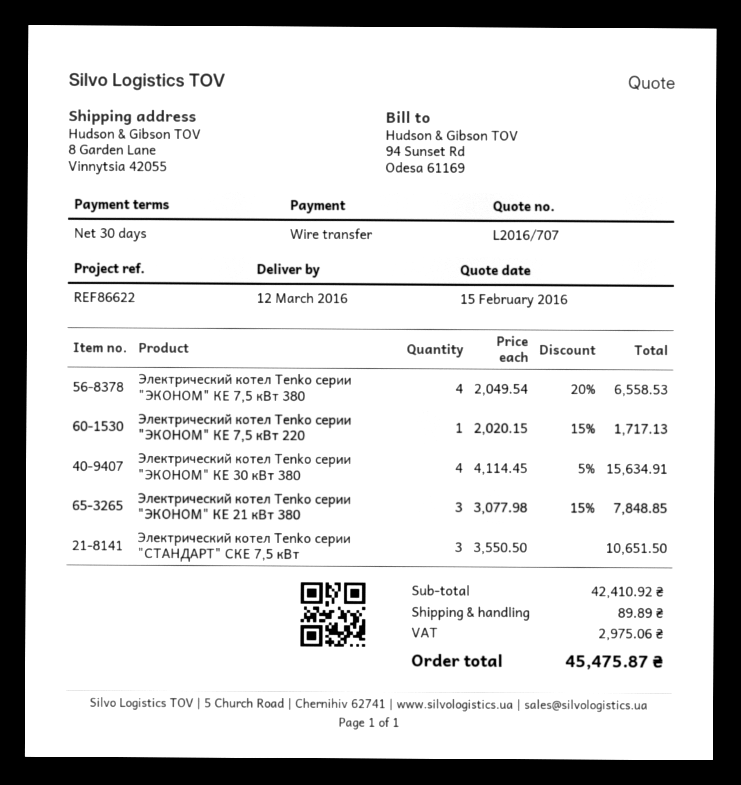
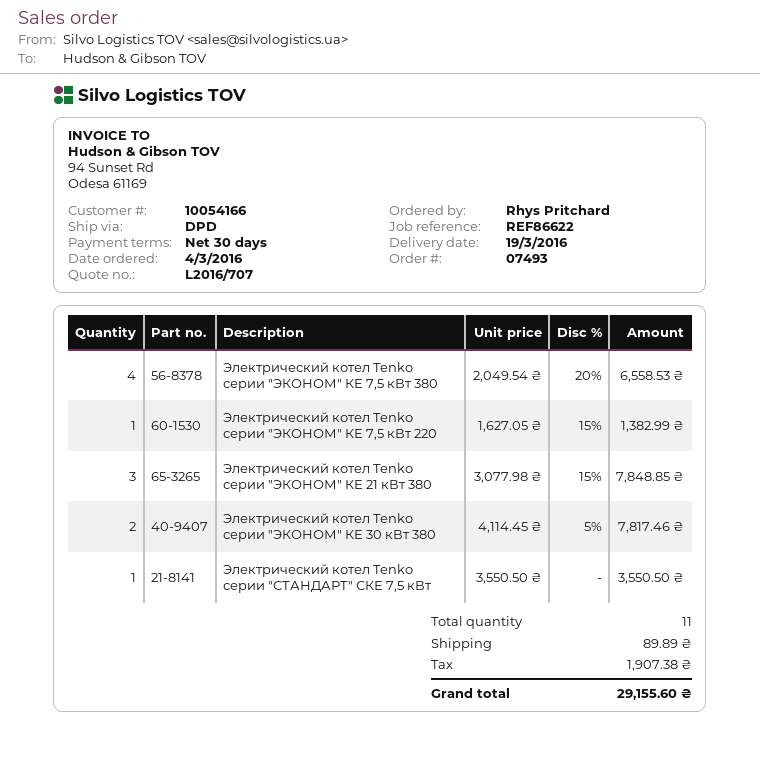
delivery date: 2016-03-12 -> 2016-03-19
Электрический котел Tenko серии "ЭКОНОМ" КЕ 7,5 кВт 220: 1 x 2020.15 - 15% = 1717.13 -> 1 x 1627.05 - 15% = 1382.99
Электрический котел Tenko серии "ЭКОНОМ" КЕ 30 кВт 380: 4 x 4114.45 - 5% = 15634.91 -> 2 x 4114.45 - 5% = 7817.46
Электрический котел Tenko серии "СТАНДАРТ" СКЕ 7,5 кВт: 3 x 3550.50 = 10651.50 -> 1 x 3550.50 = 3550.50
tax: 2975.06 -> 1907.38
total: 45475.87 -> 29155.60

